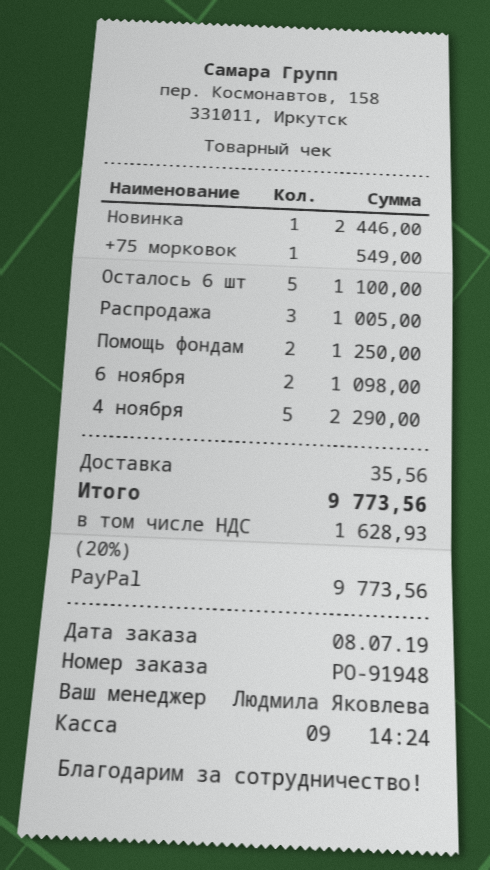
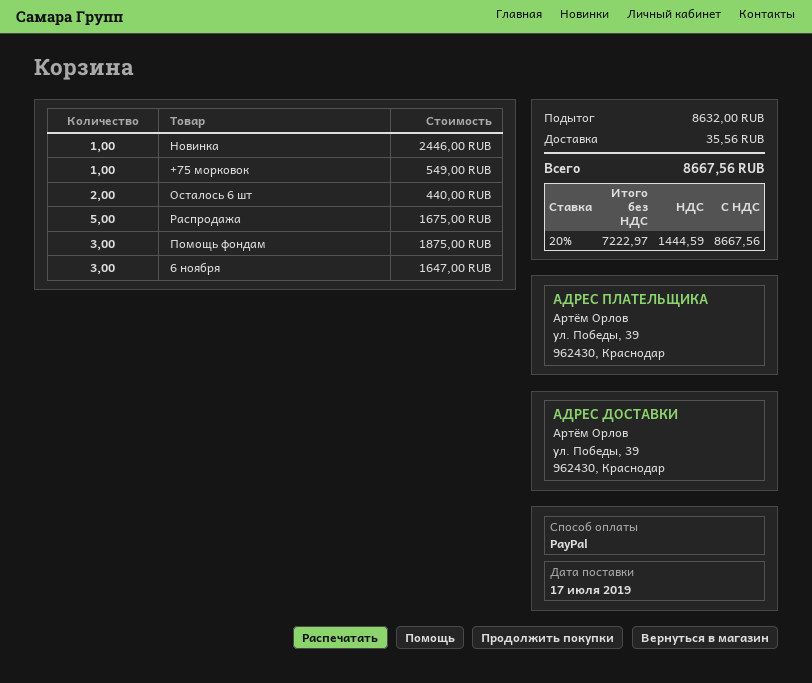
Осталось 6 шт: 5 for 1100.00 -> 2 for 440.00
Распродажа: 3 for 1005.00 -> 5 for 1675.00
Помощь фондам: 2 for 1250.00 -> 3 for 1875.00
6 ноября: 2 for 1098.00 -> 3 for 1647.00
4 ноября: 5 for 2290.00 -> none
tax: 20% = 1628.93 -> 20% = 1444.59
total: 9773.56 -> 8667.56

